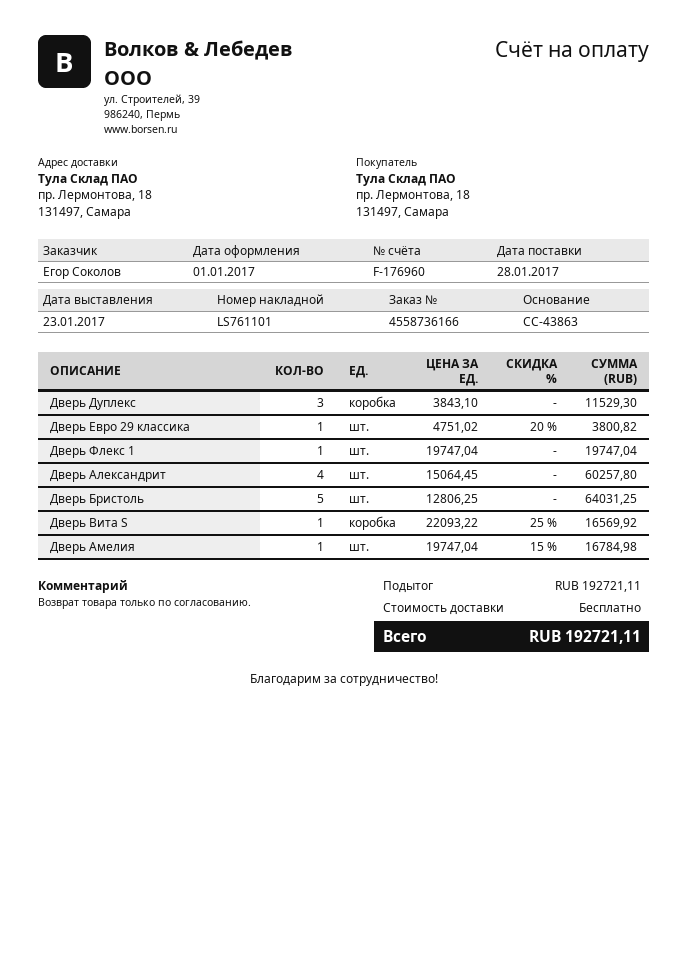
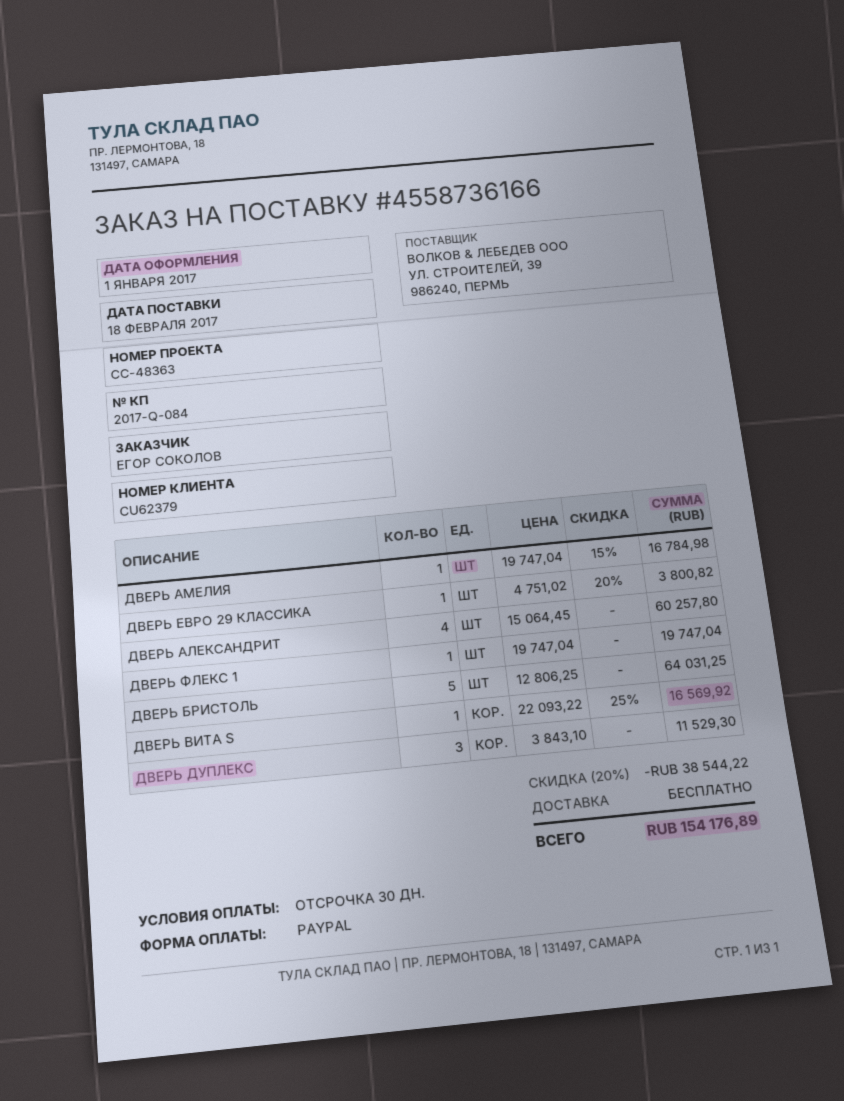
delivery date: 2017-01-28 -> 2017-02-18
reference: CC-43863 -> CC-48363
discount: none -> 20% = 38544.22
total: 192721.11 -> 154176.89

